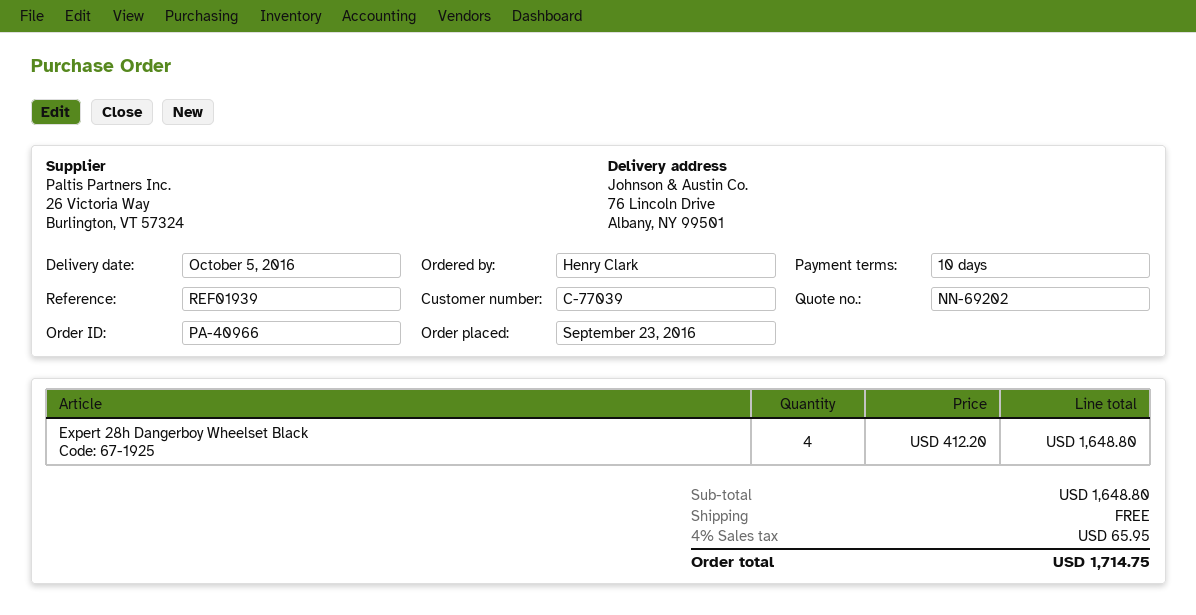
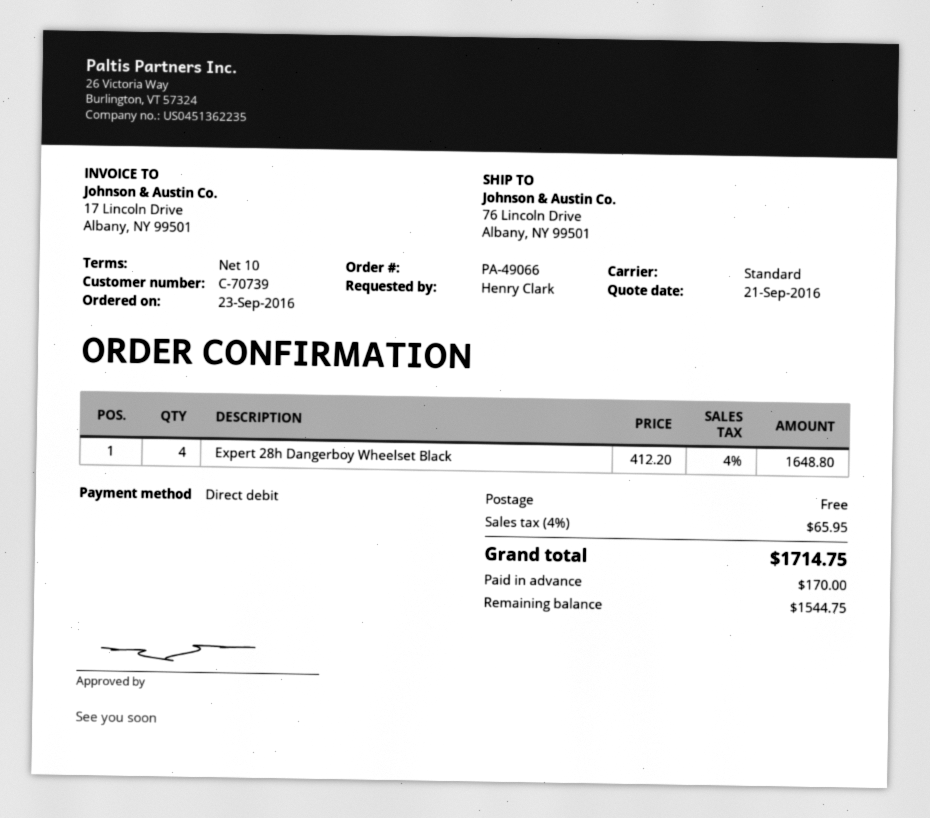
order number: PA-40966 -> PA-49066
customer number: C-77039 -> C-70739

